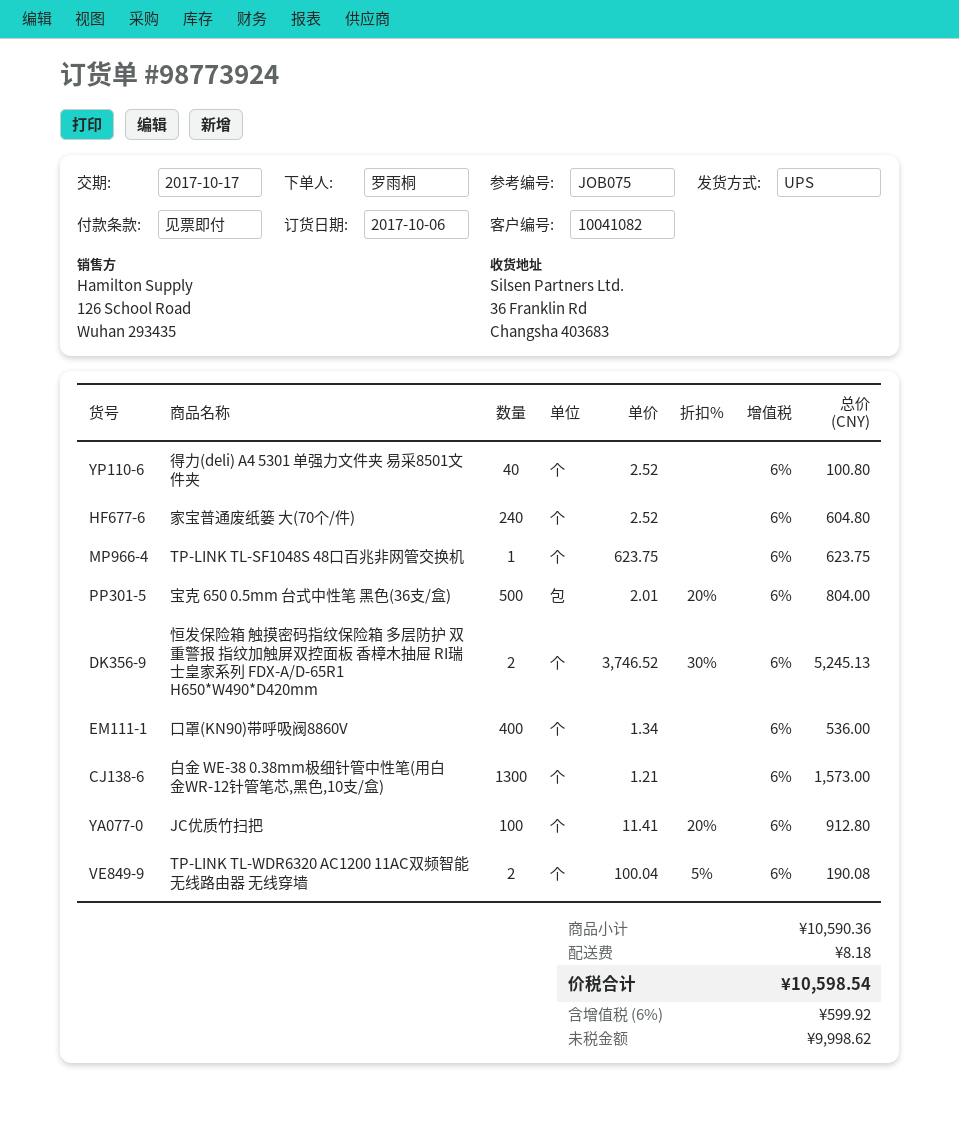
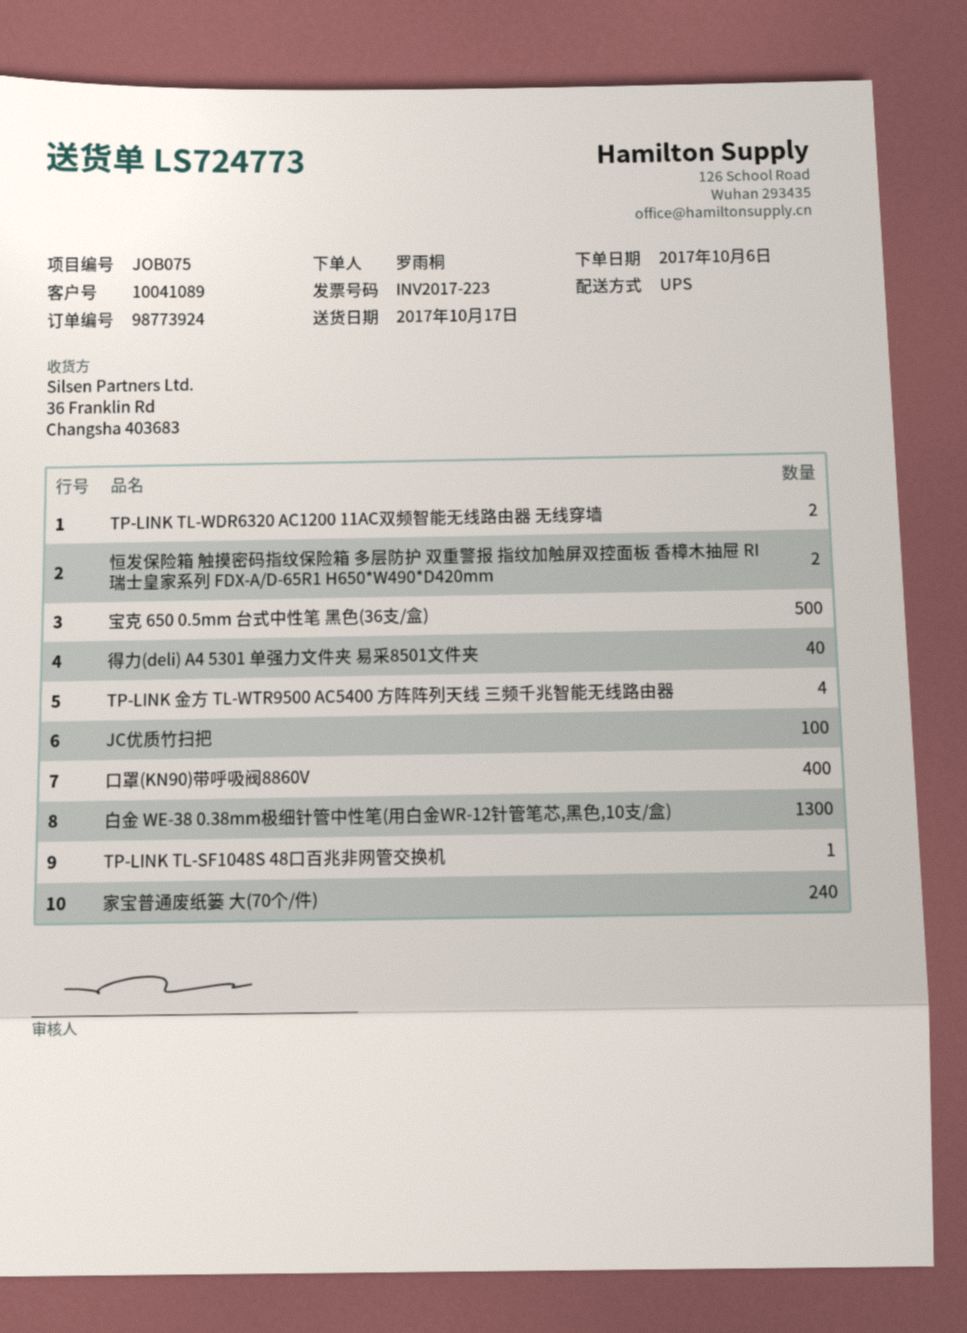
customer number: 10041082 -> 10041089
TP-LINK 金方 TL-WTR9500 AC5400 方阵阵列天线 三频千兆智能无线路由器: none -> 4

